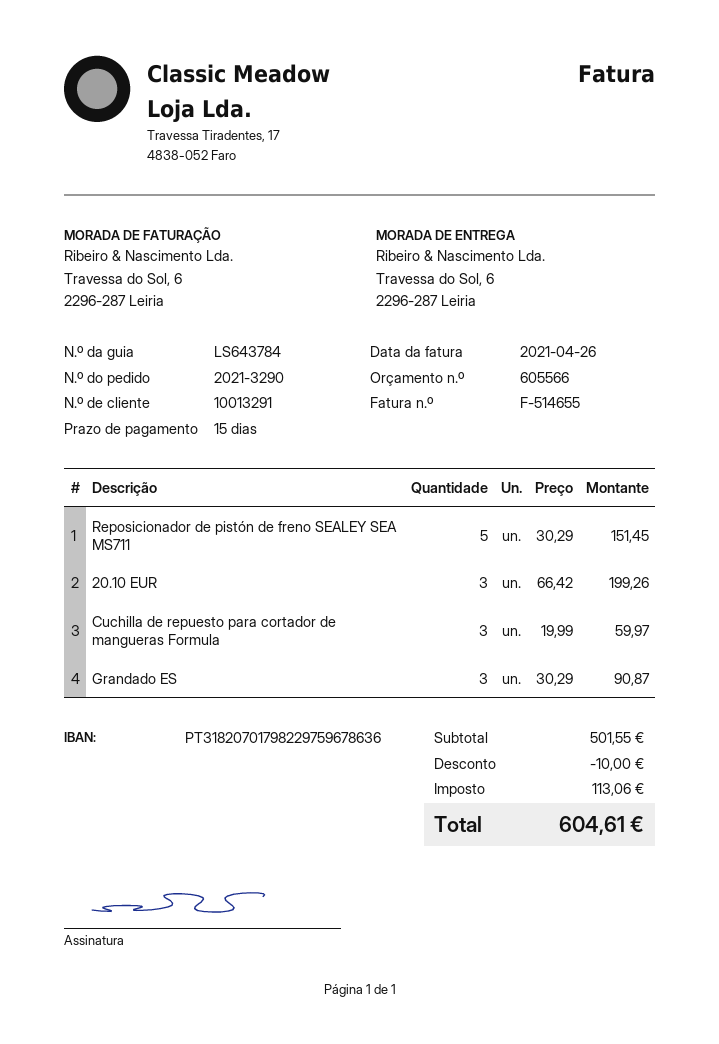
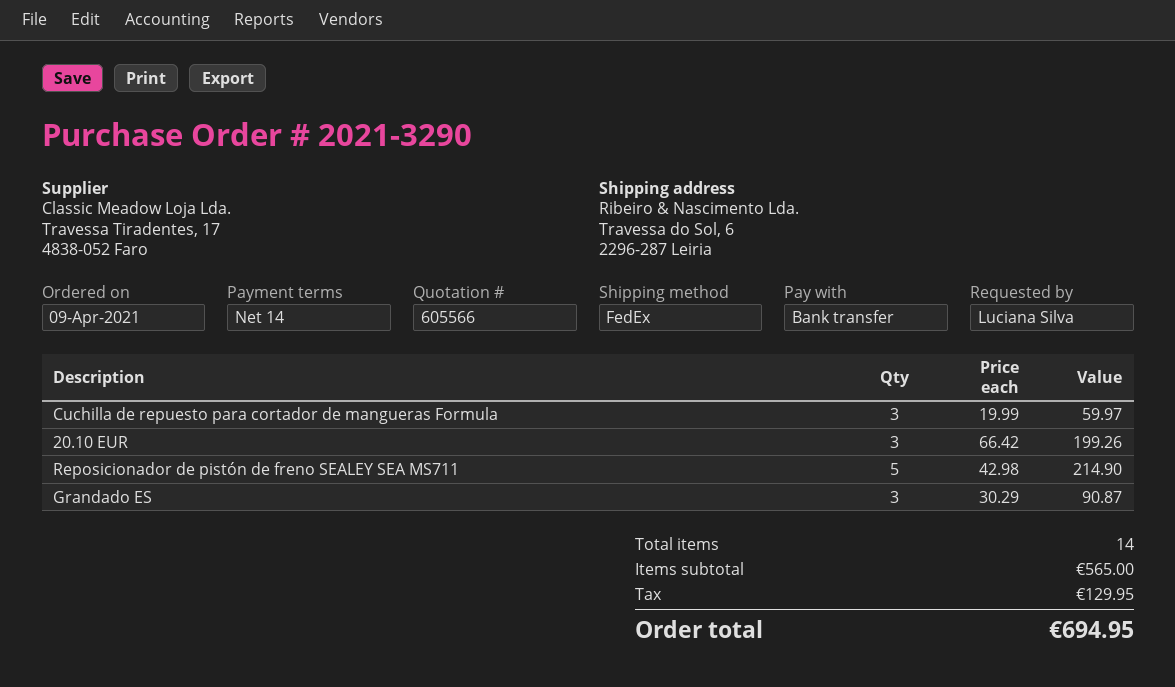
payment terms: 15 days -> 14 days
Reposicionador de pistón de freno SEALEY SEA MS711: 5 x 30.29 = 151.45 -> 5 x 42.98 = 214.90
subtotal: 501.55 -> 565.00
discount: 10.00 -> none
tax: 113.06 -> 129.95
total: 604.61 -> 694.95

